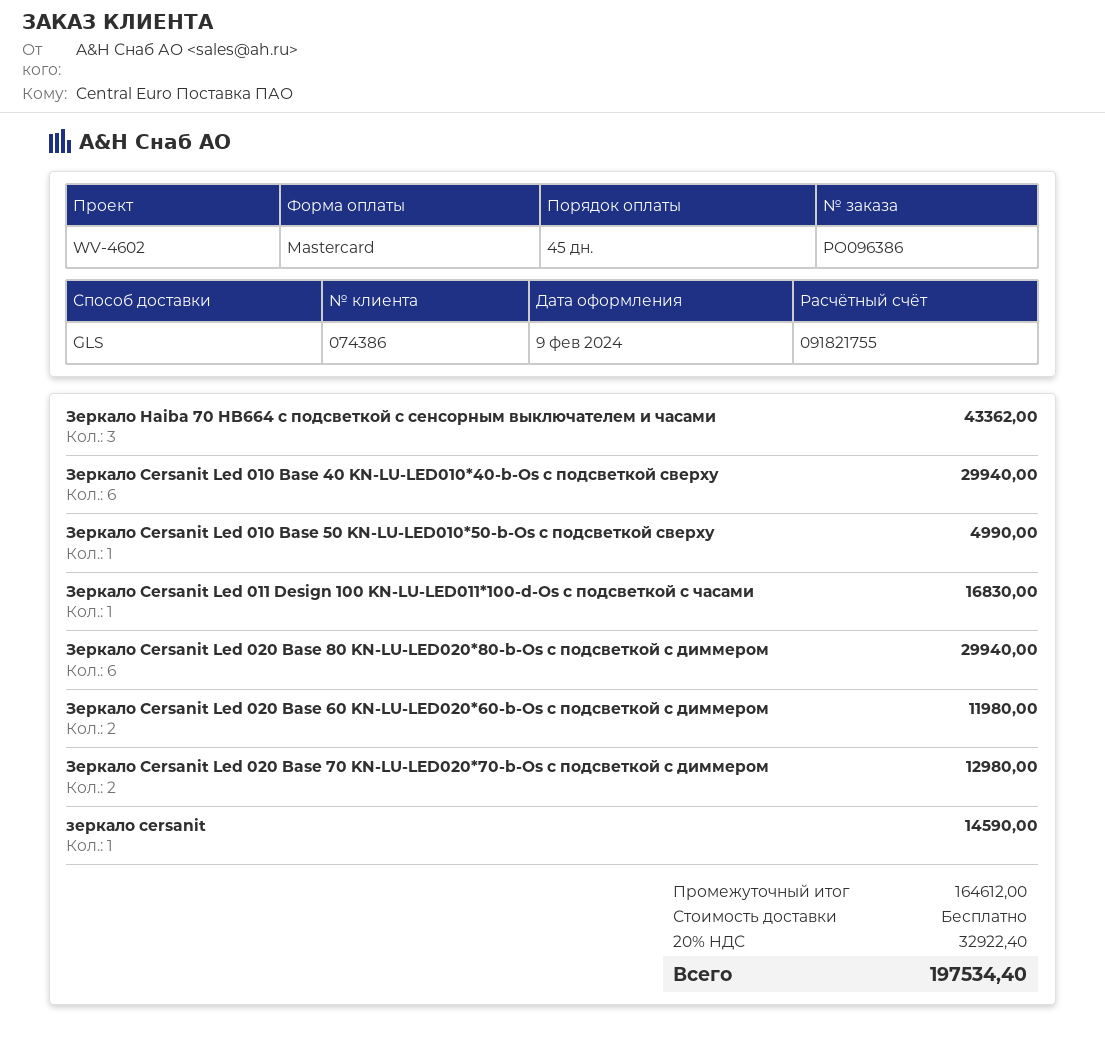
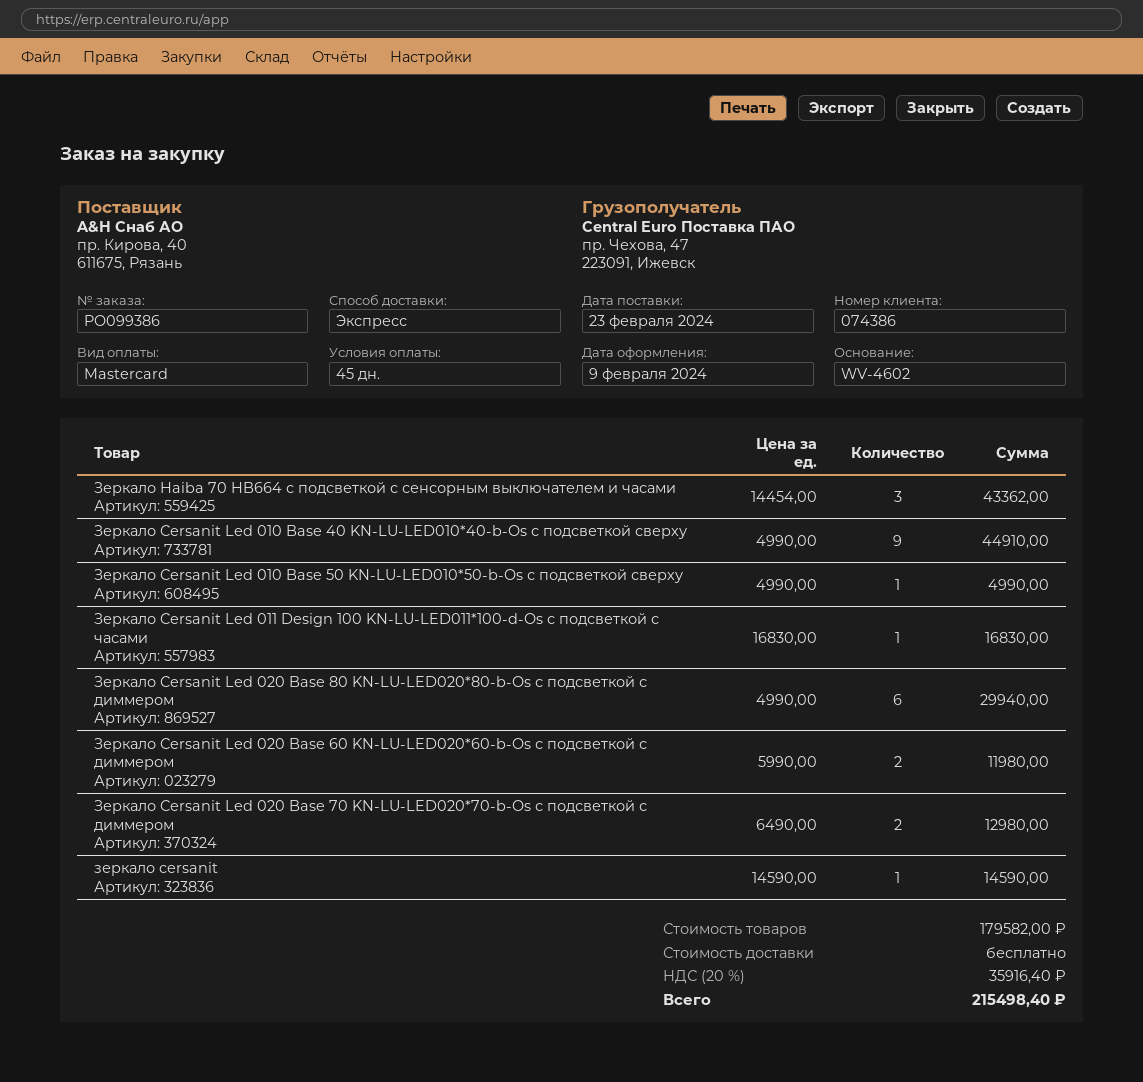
order number: PO096386 -> PO099386
shipping method: GLS -> express
Зеркало Cersanit Led 010 Base 40 KN-LU-LED010*40-b-Os с подсветкой сверху: 6 for 29940.00 -> 9 for 44910.00
subtotal: 164612.00 -> 179582.00
tax: 20% = 32922.40 -> 20% = 35916.40
total: 197534.40 -> 215498.40

